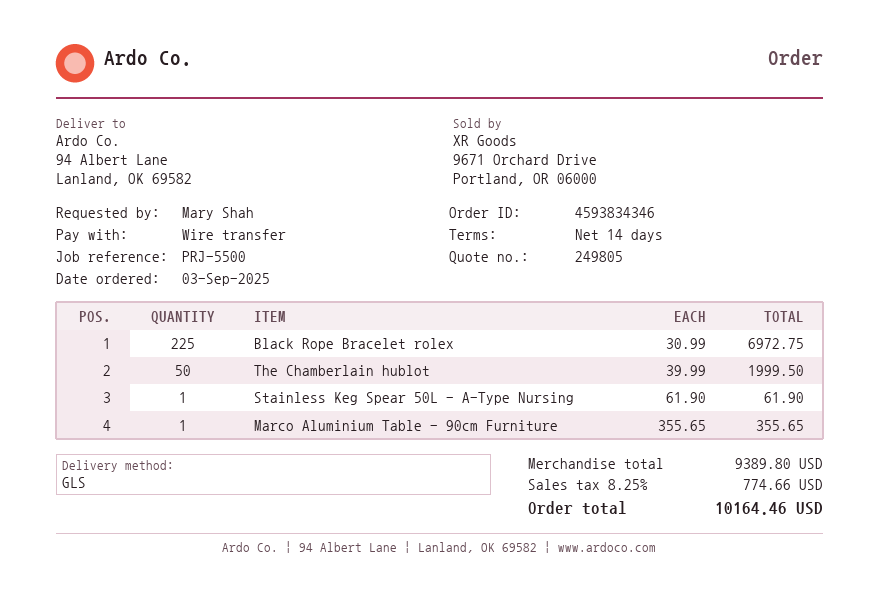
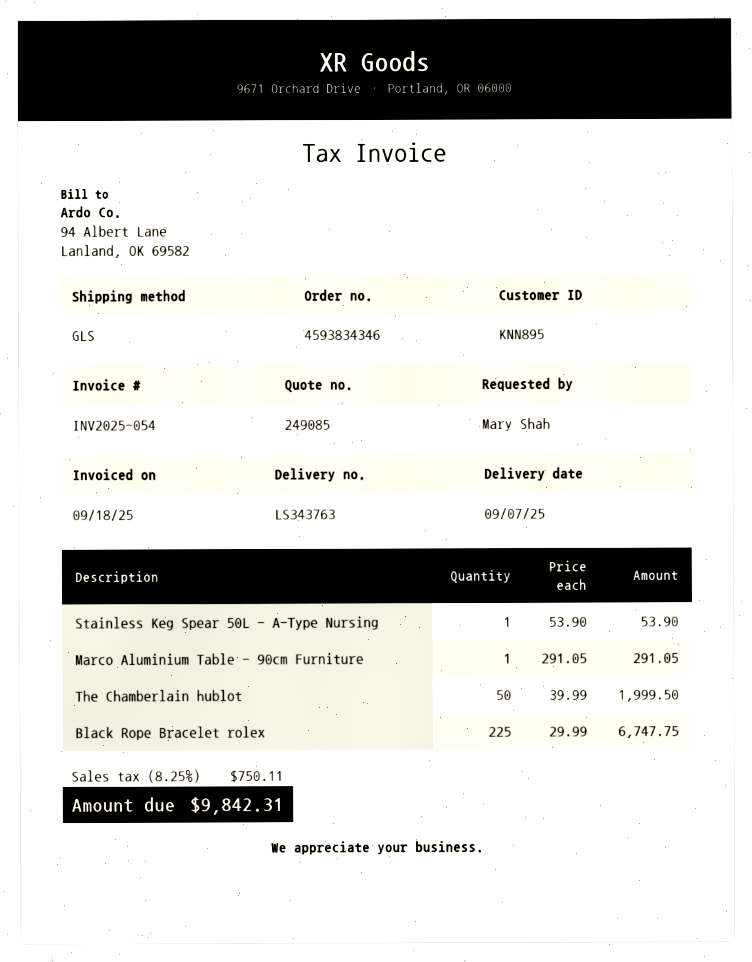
quote number: 249805 -> 249085
Black Rope Bracelet rolex: 225 x 30.99 = 6972.75 -> 225 x 29.99 = 6747.75
Stainless Keg Spear 50L - A-Type Nursing: 1 x 61.90 = 61.90 -> 1 x 53.90 = 53.90
Marco Aluminium Table - 90cm Furniture: 1 x 355.65 = 355.65 -> 1 x 291.05 = 291.05
tax: 8.25% = 774.66 -> 8.25% = 750.11
total: 10164.46 -> 9842.31

